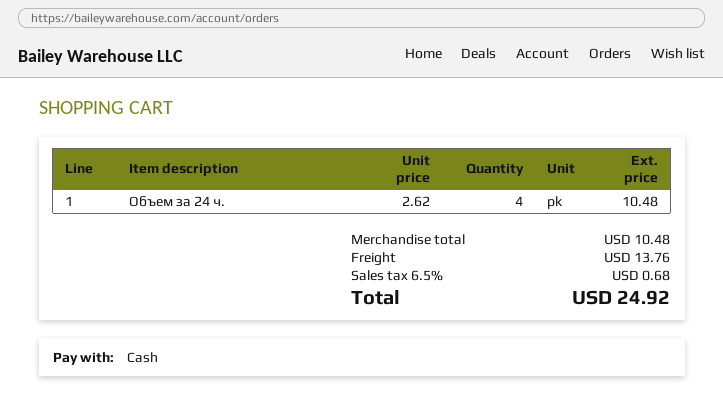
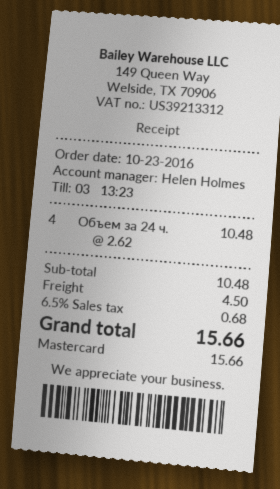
payment method: cash -> Mastercard
shipping: 13.76 -> 4.50
total: 24.92 -> 15.66

